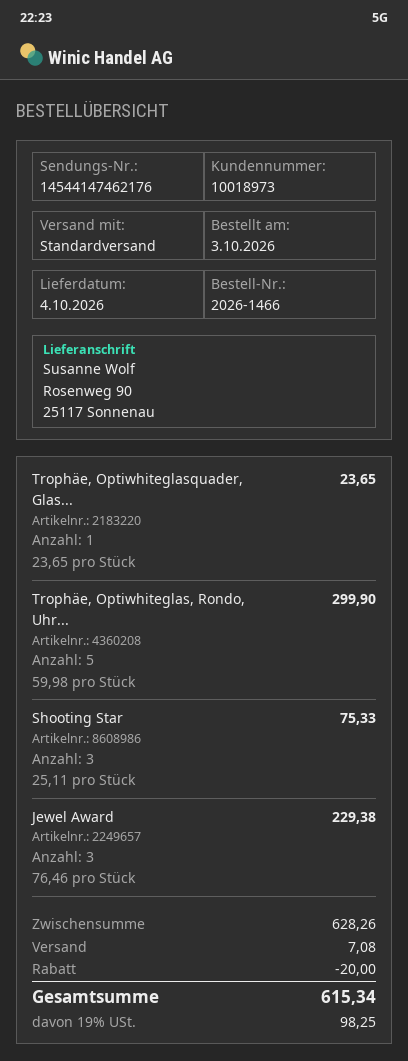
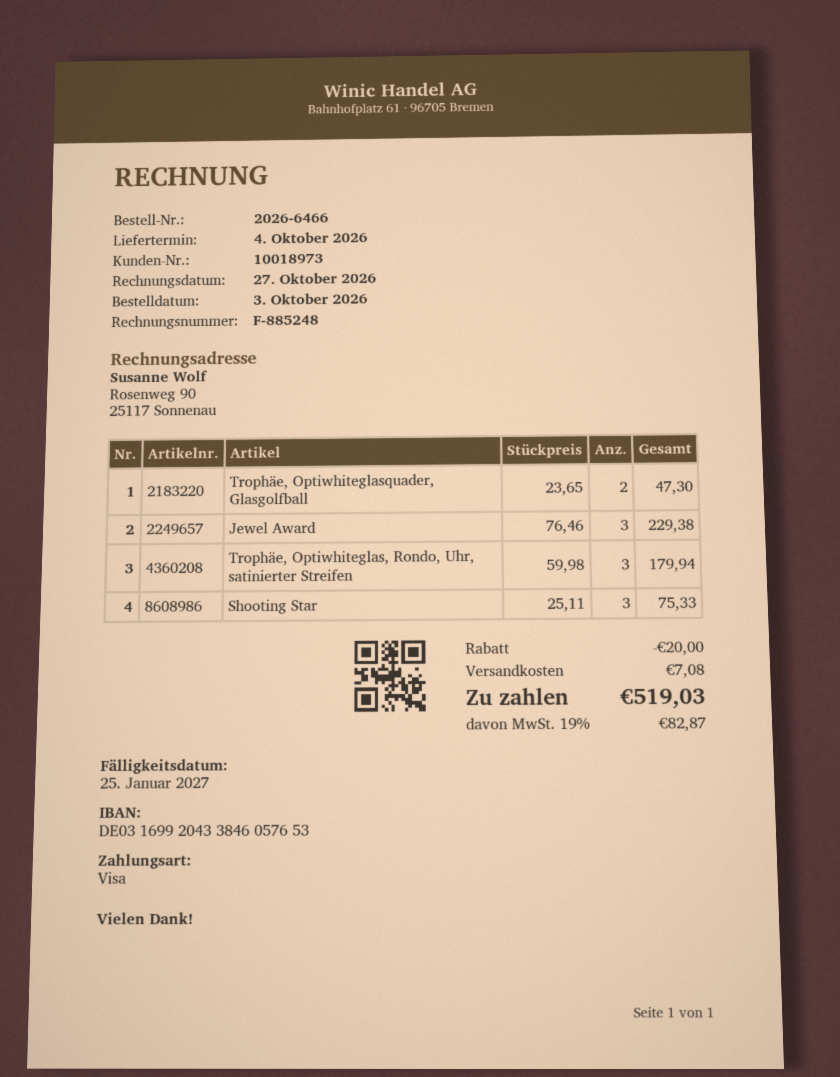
order number: 2026-1466 -> 2026-6466
Trophäe, Optiwhiteglasquader, Glas...: 1 x 23.65 = 23.65 -> 2 x 23.65 = 47.30
Trophäe, Optiwhiteglas, Rondo, Uhr...: 5 x 59.98 = 299.90 -> 3 x 59.98 = 179.94
tax: 19% = 98.25 -> 19% = 82.87
total: 615.34 -> 519.03

